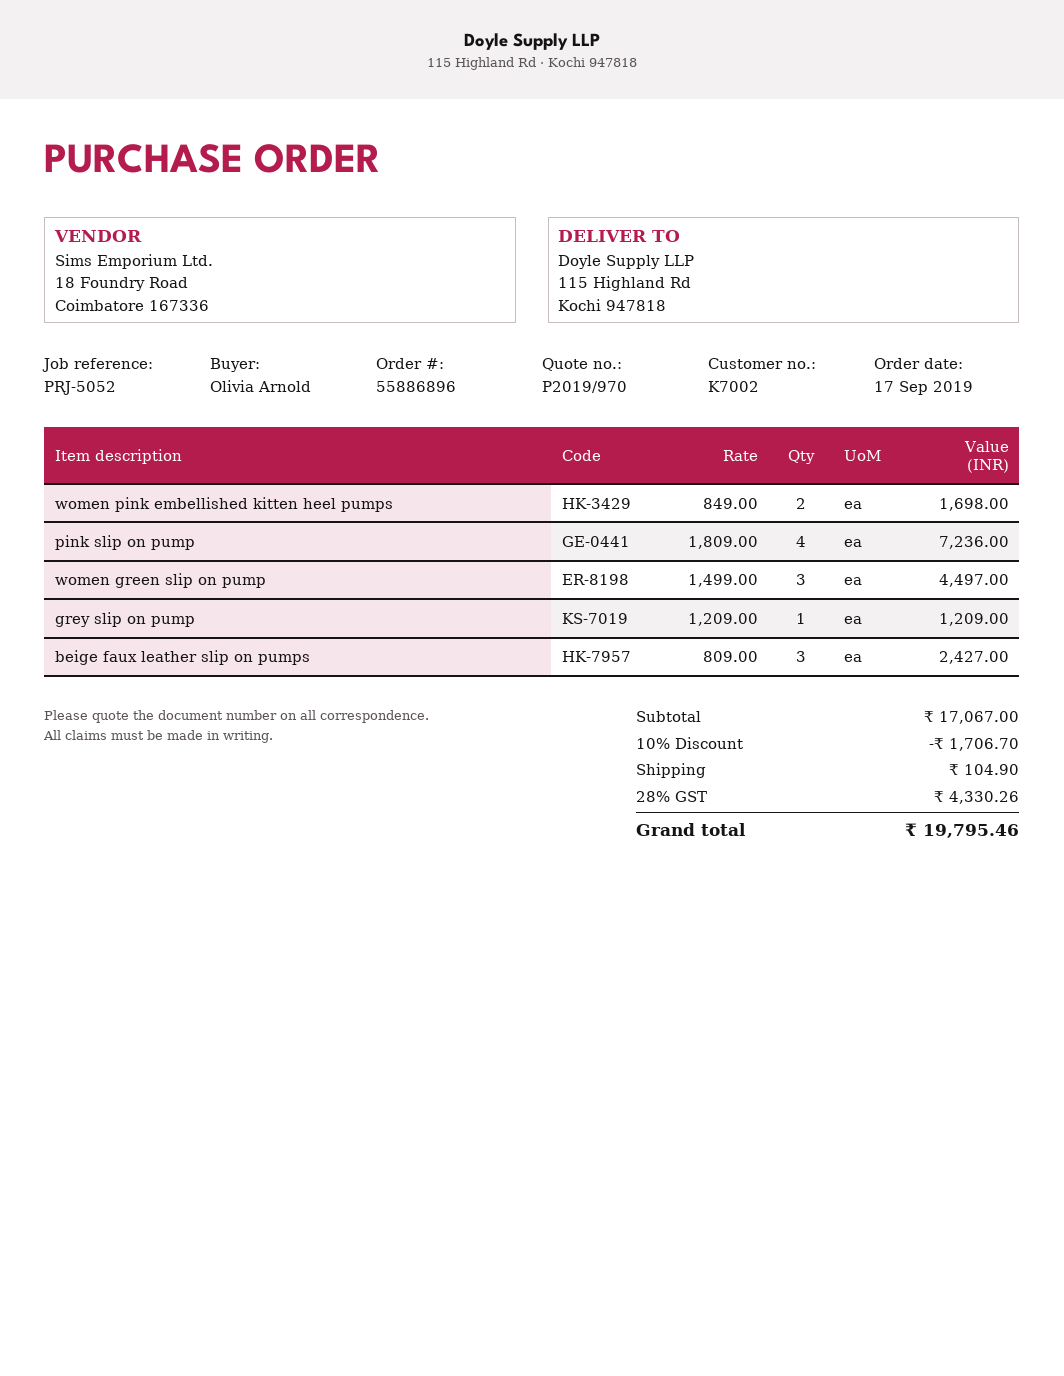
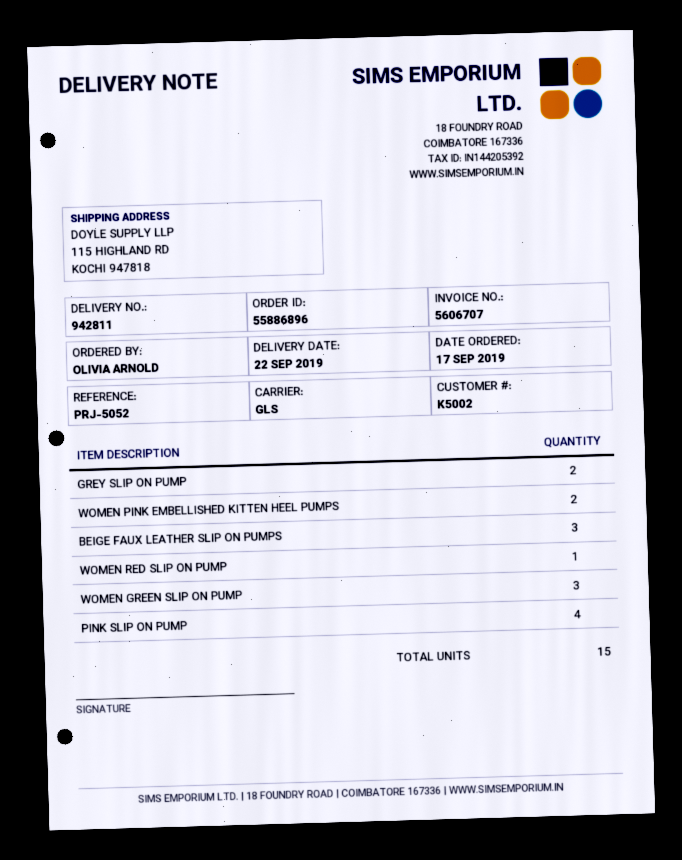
customer number: K7002 -> K5002
grey slip on pump: 1 -> 2
WOMEN RED SLIP ON PUMP: none -> 1

